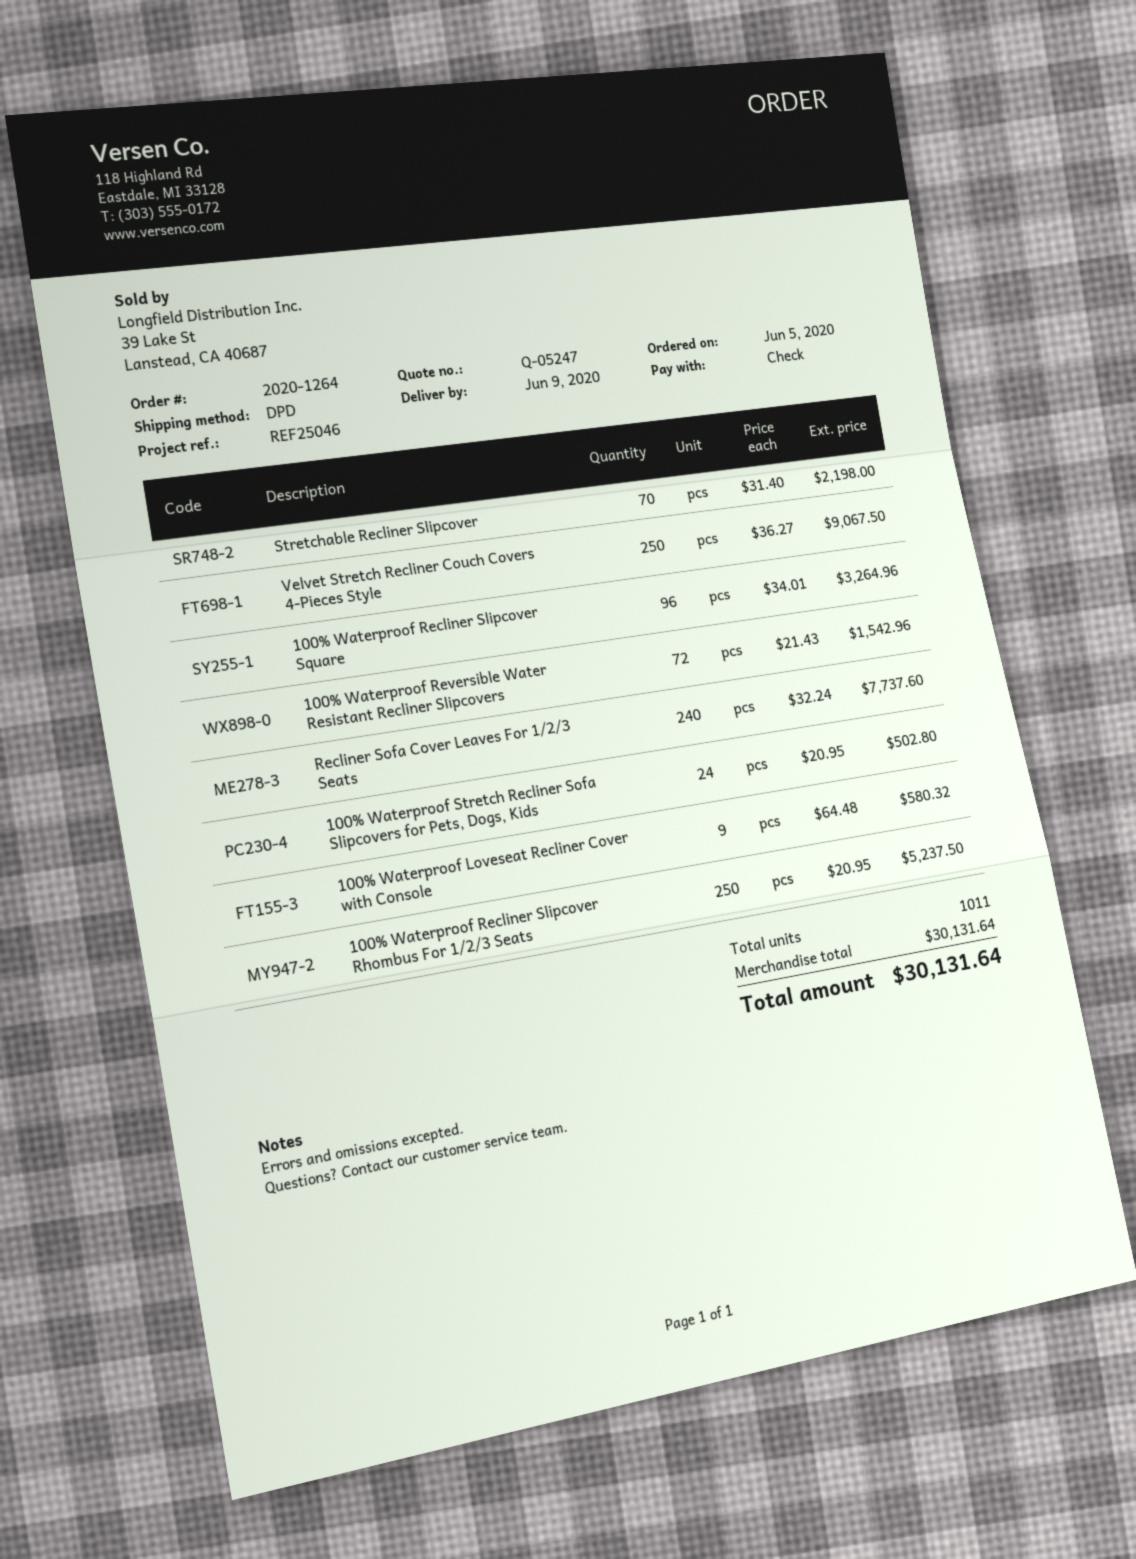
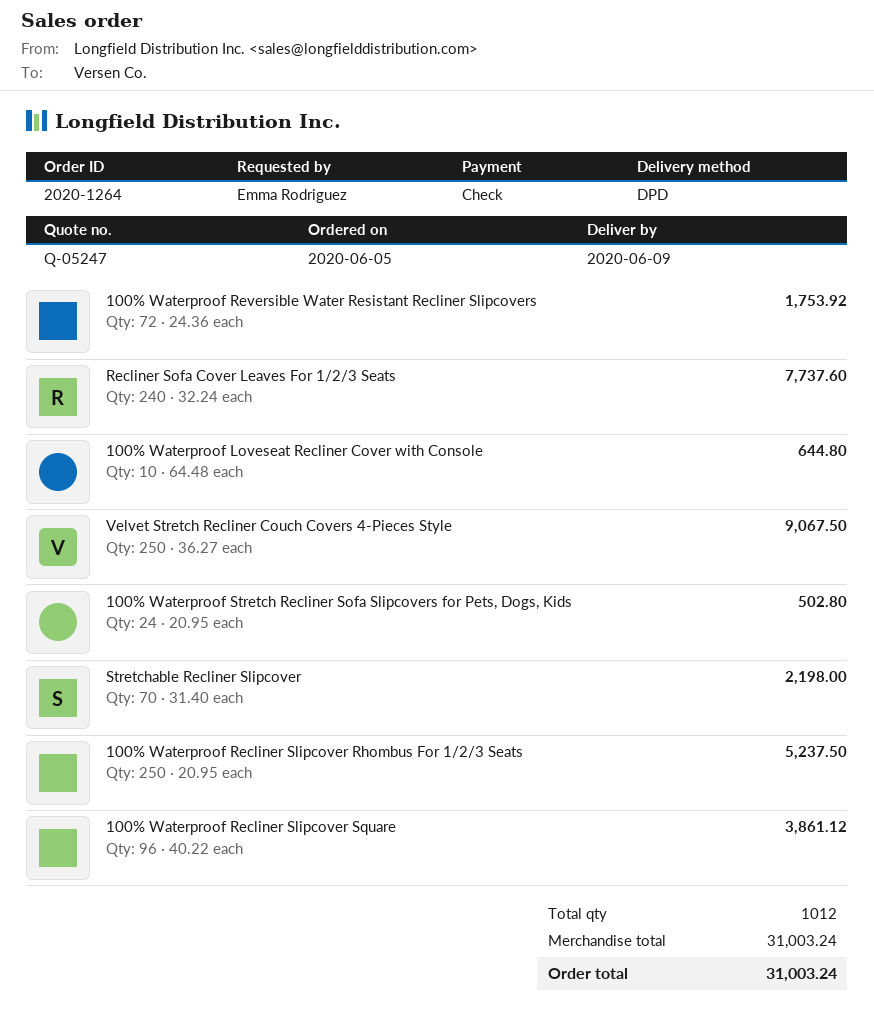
100% Waterproof Recliner Slipcover Square: 96 x 34.01 = 3264.96 -> 96 x 40.22 = 3861.12
100% Waterproof Reversible Water Resistant Recliner Slipcovers: 72 x 21.43 = 1542.96 -> 72 x 24.36 = 1753.92
100% Waterproof Loveseat Recliner Cover with Console: 9 x 64.48 = 580.32 -> 10 x 64.48 = 644.80
total quantity: 1011 -> 1012
subtotal: 30131.64 -> 31003.24
total: 30131.64 -> 31003.24

